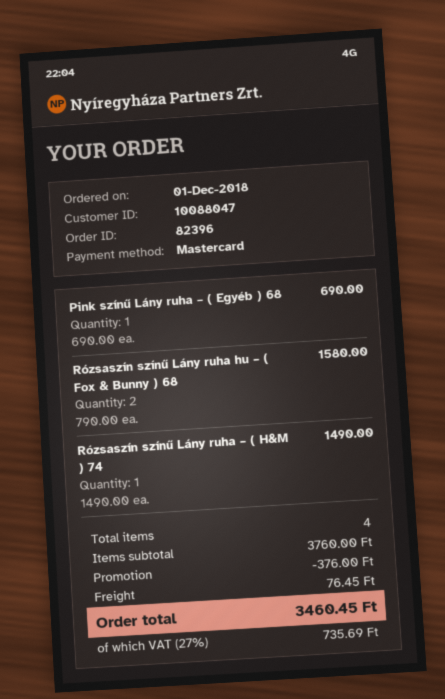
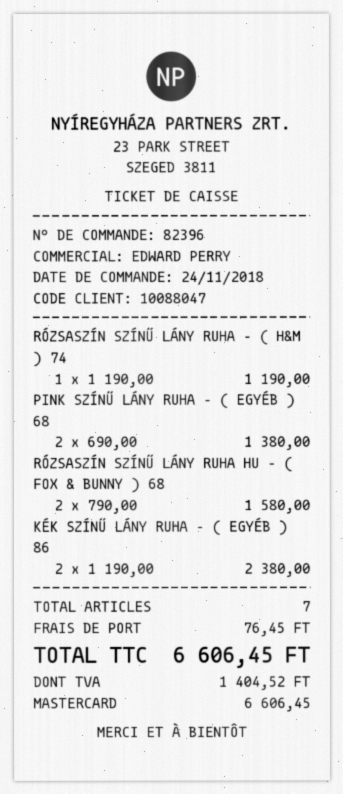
order date: 2018-12-01 -> 2018-11-24
Pink színű Lány ruha – ( Egyéb ) 68: 1 x 690.00 = 690.00 -> 2 x 690.00 = 1380.00
Rózsaszín színű Lány ruha – ( H&M ) 74: 1 x 1490.00 = 1490.00 -> 1 x 1190.00 = 1190.00
KÉK SZÍNŰ LÁNY RUHA – ( EGYÉB ) 86: none -> 2 x 1190.00 = 2380.00
total quantity: 4 -> 7
discount: 376.00 -> none
tax: 735.69 -> 1404.52
total: 3460.45 -> 6606.45

